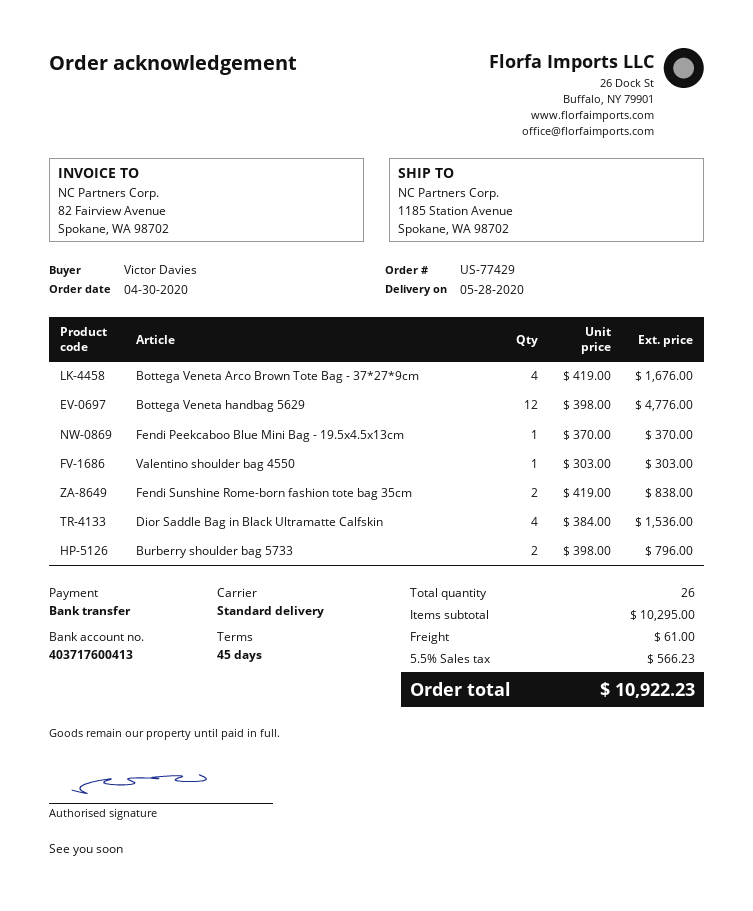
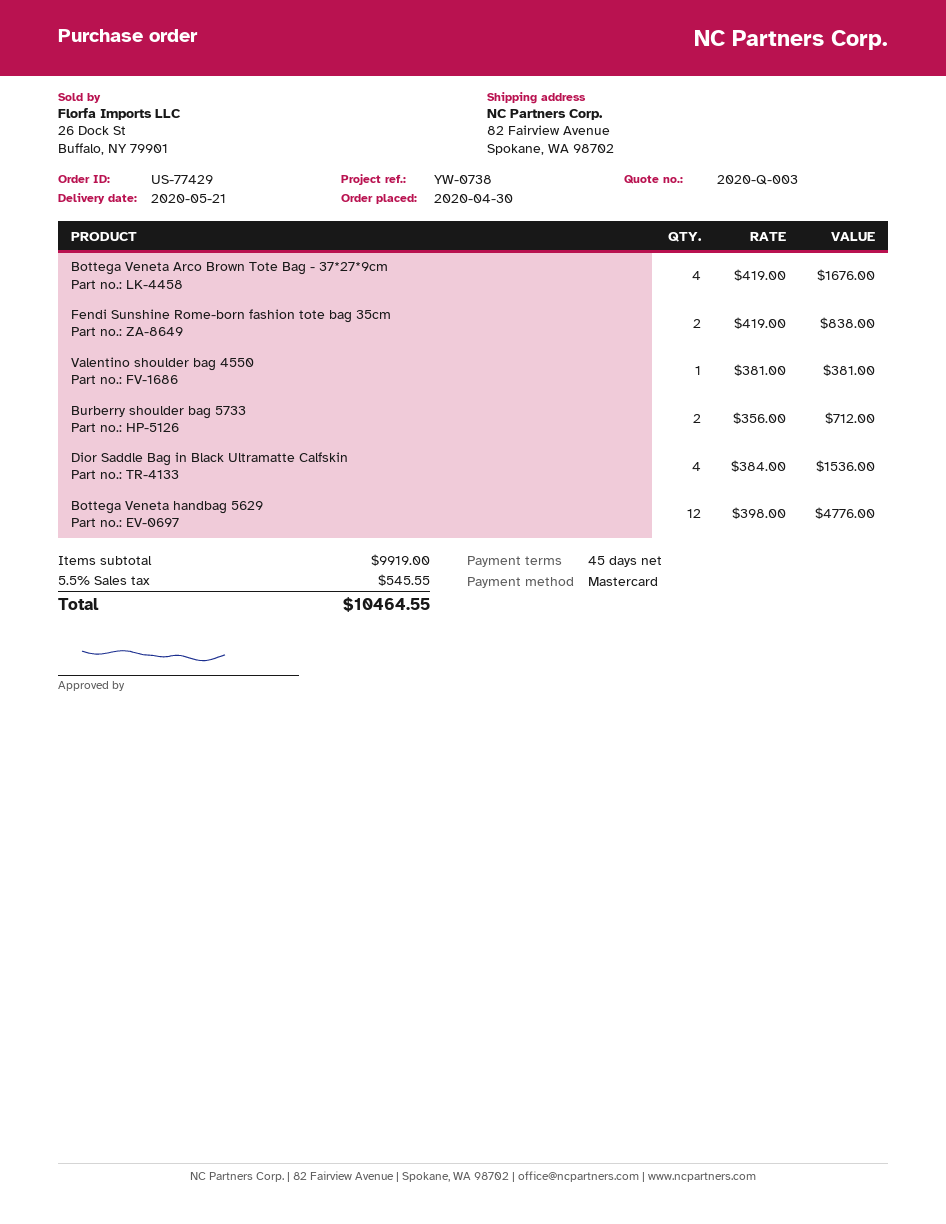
delivery date: 2020-05-28 -> 2020-05-21
payment method: bank transfer -> Mastercard
ship to: 1185 Station Avenue, Spokane, WA 98702 -> 82 Fairview Avenue, Spokane, WA 98702
Fendi Peekcaboo Blue Mini Bag - 19.5x4.5x13cm: 1 x 370.00 = 370.00 -> none
Valentino shoulder bag 4550: 1 x 303.00 = 303.00 -> 1 x 381.00 = 381.00
Burberry shoulder bag 5733: 2 x 398.00 = 796.00 -> 2 x 356.00 = 712.00
subtotal: 10295.00 -> 9919.00
shipping: 61.00 -> none
tax: 5.5% = 566.23 -> 5.5% = 545.55
total: 10922.23 -> 10464.55

